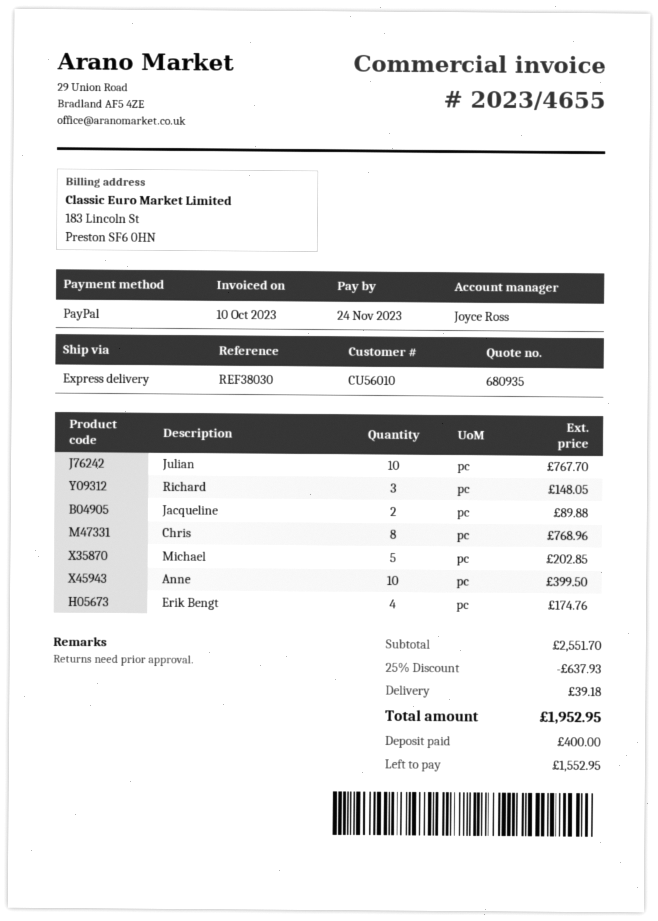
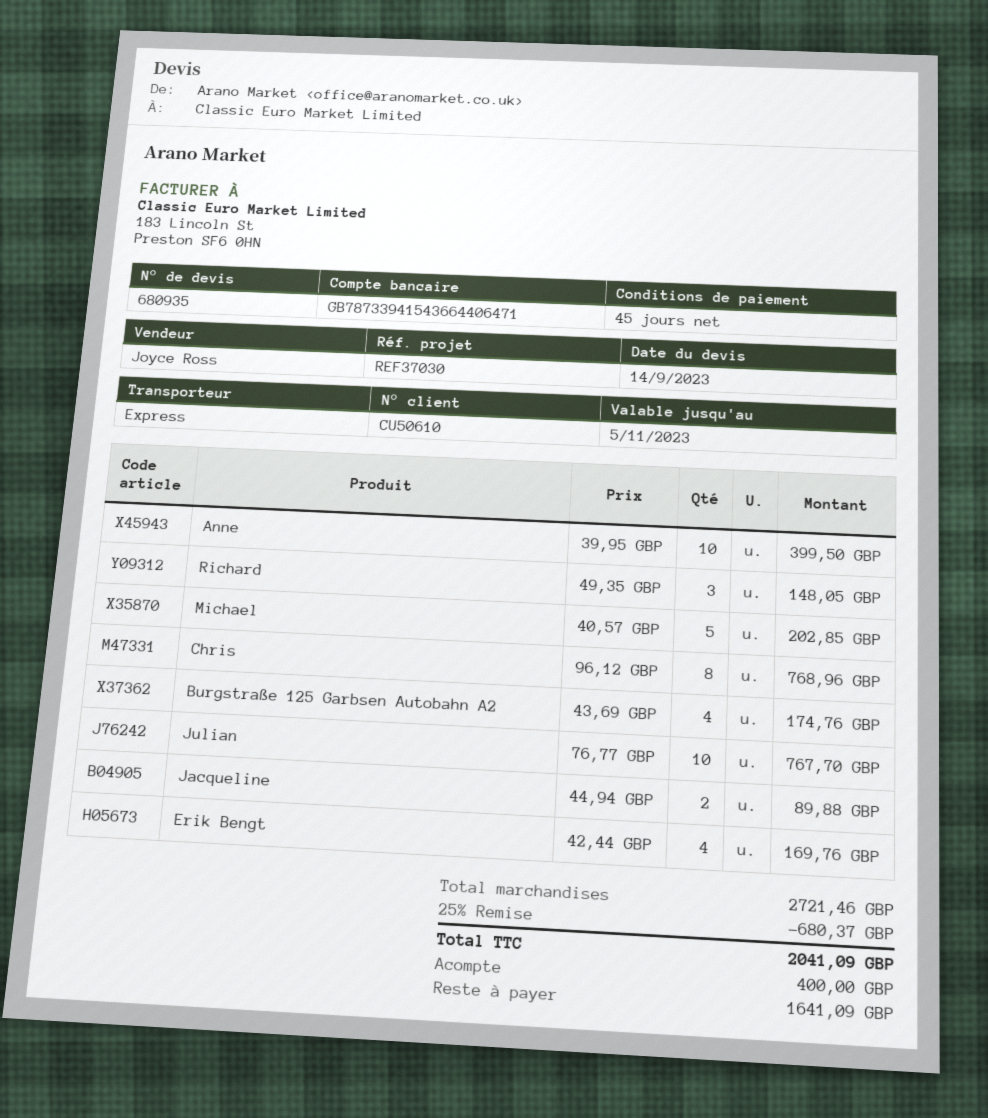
customer number: CU56010 -> CU50610
reference: REF38030 -> REF37030
Erik Bengt: 4 for 174.76 -> 4 for 169.76
Burgstraße 125 Garbsen Autobahn A2: none -> 4 for 174.76
subtotal: 2551.70 -> 2721.46
discount: 25% = 637.93 -> 25% = 680.37
shipping: 39.18 -> none
total: 1952.95 -> 2041.09
balance: 1552.95 -> 1641.09

